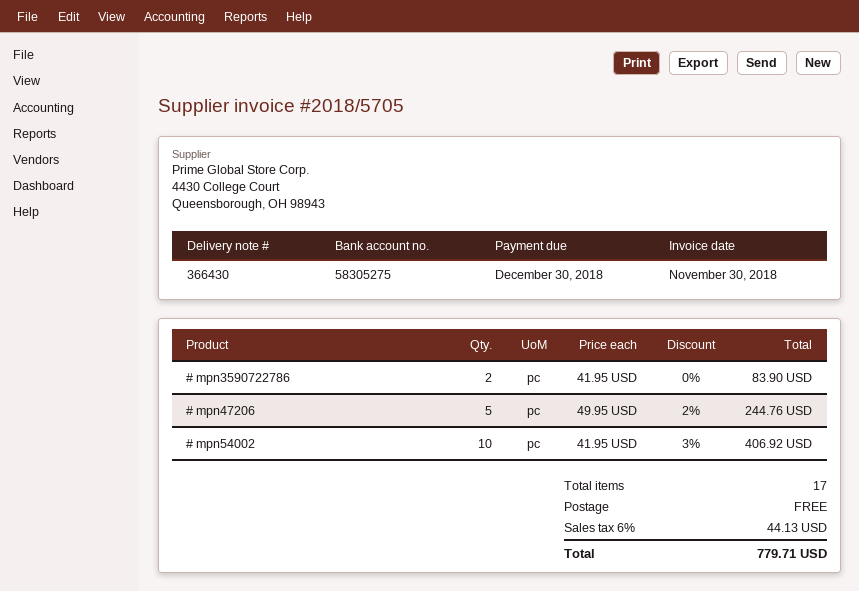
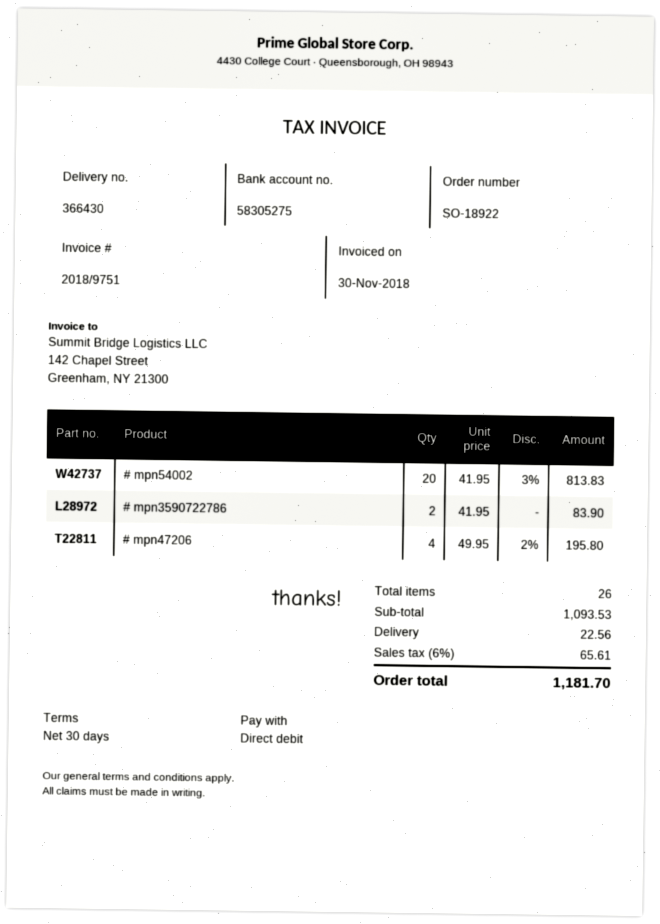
invoice number: 2018/5705 -> 2018/9751
# mpn47206: 5 x 49.95 - 2% = 244.76 -> 4 x 49.95 - 2% = 195.80
# mpn54002: 10 x 41.95 - 3% = 406.92 -> 20 x 41.95 - 3% = 813.83
total quantity: 17 -> 26
shipping: 0.00 -> 22.56
tax: 6% = 44.13 -> 6% = 65.61
total: 779.71 -> 1181.70

